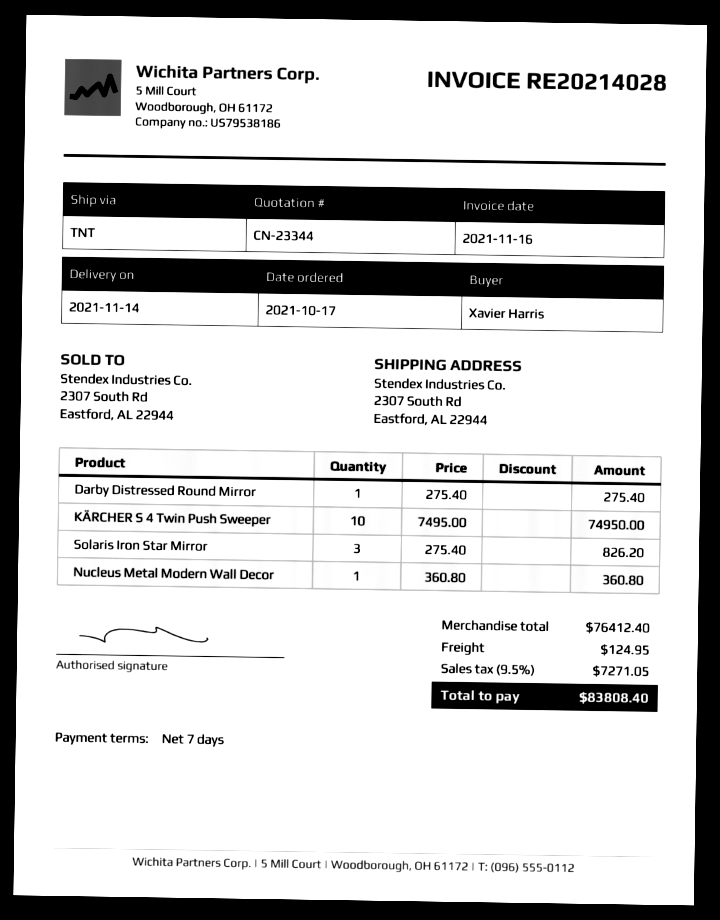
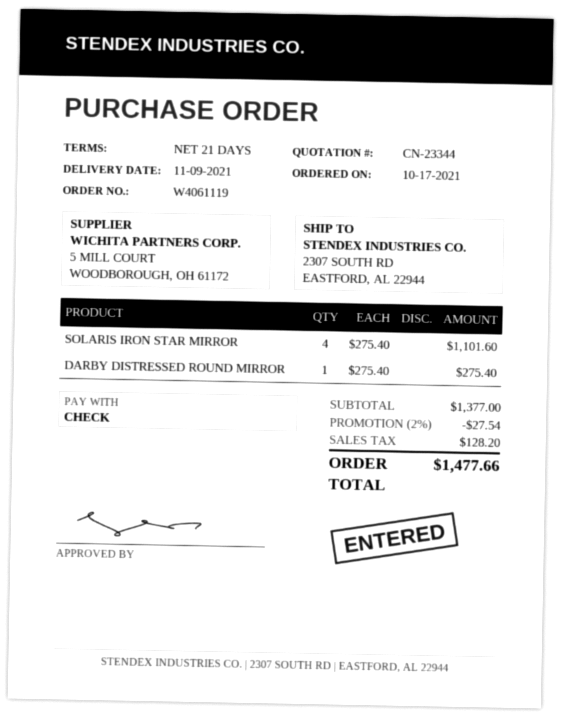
delivery date: 2021-11-14 -> 2021-11-09
payment terms: 7 days -> 21 days
KÄRCHER S 4 Twin Push Sweeper: 10 x 7495.00 = 74950.00 -> none
Solaris Iron Star Mirror: 3 x 275.40 = 826.20 -> 4 x 275.40 = 1101.60
Nucleus Metal Modern Wall Decor: 1 x 360.80 = 360.80 -> none
subtotal: 76412.40 -> 1377.00
discount: none -> 2% = 27.54
shipping: 124.95 -> none
tax: 7271.05 -> 128.20
total: 83808.40 -> 1477.66

